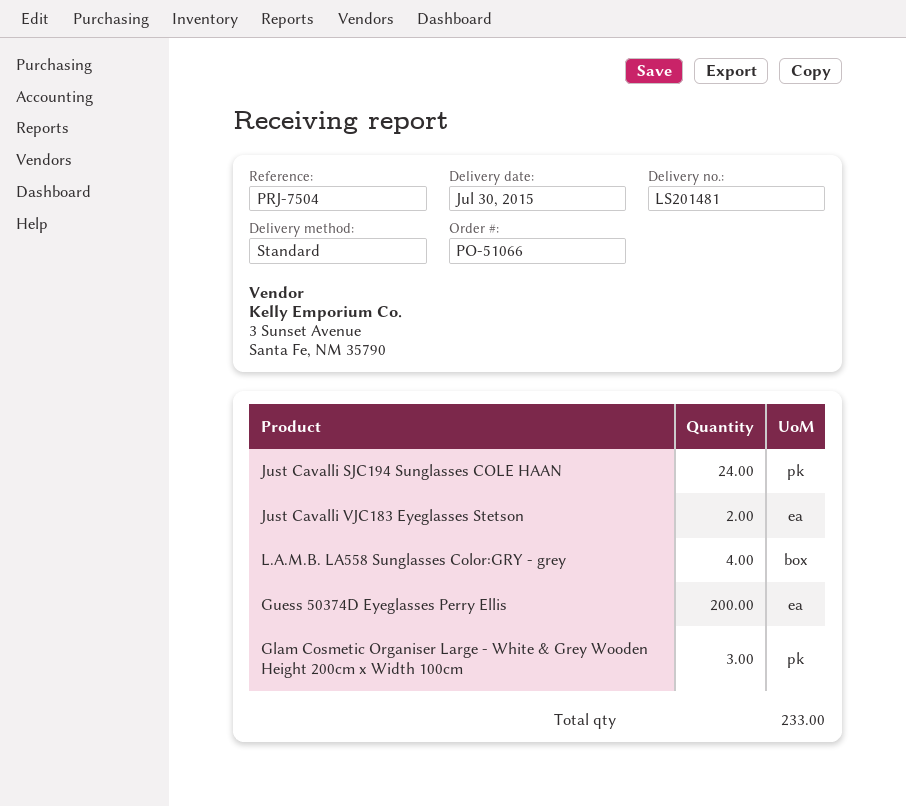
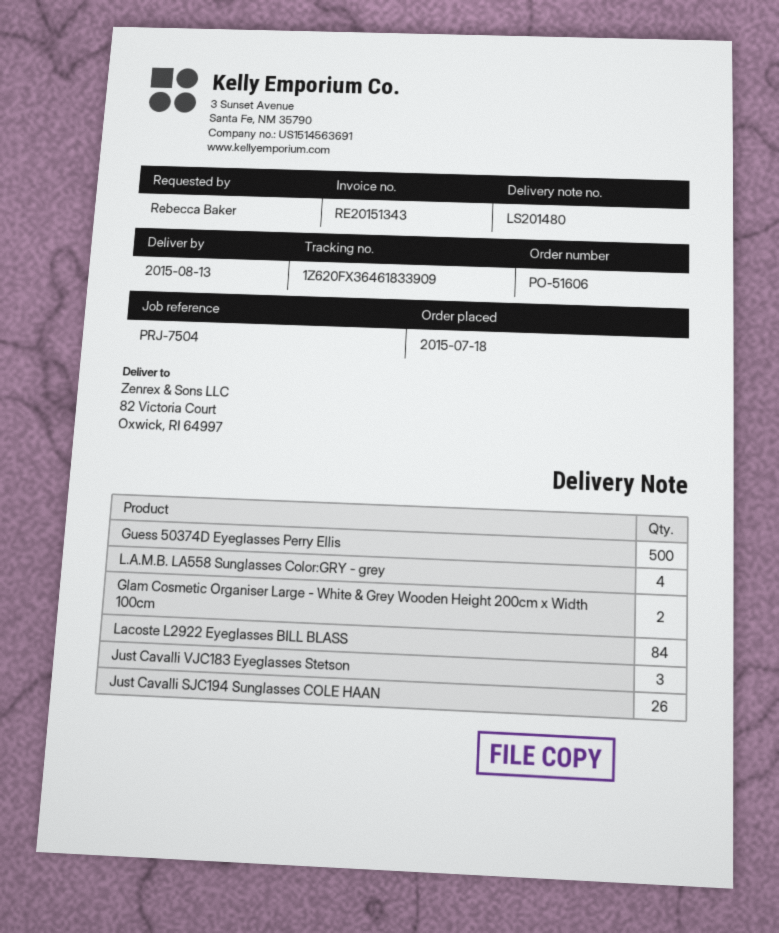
order number: PO-51066 -> PO-51606
delivery note number: LS201481 -> LS201480
delivery date: 2015-07-30 -> 2015-08-13
Just Cavalli SJC194 Sunglasses COLE HAAN: 24 -> 26
Just Cavalli VJC183 Eyeglasses Stetson: 2 -> 3
Guess 50374D Eyeglasses Perry Ellis: 200 -> 500
Glam Cosmetic Organiser Large - White & Grey Wooden Height 200cm x Width 100cm: 3 -> 2
Lacoste L2922 Eyeglasses BILL BLASS: none -> 84

